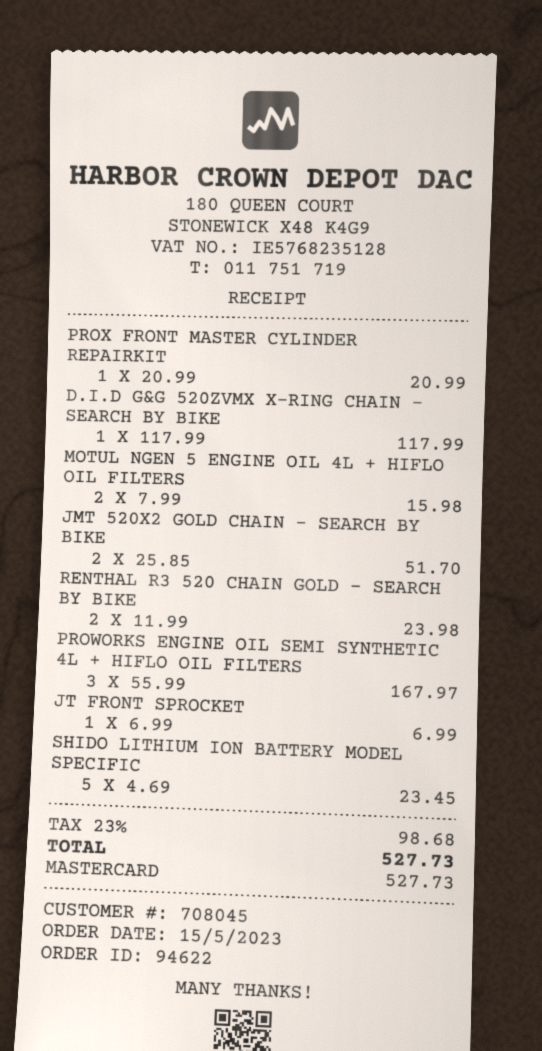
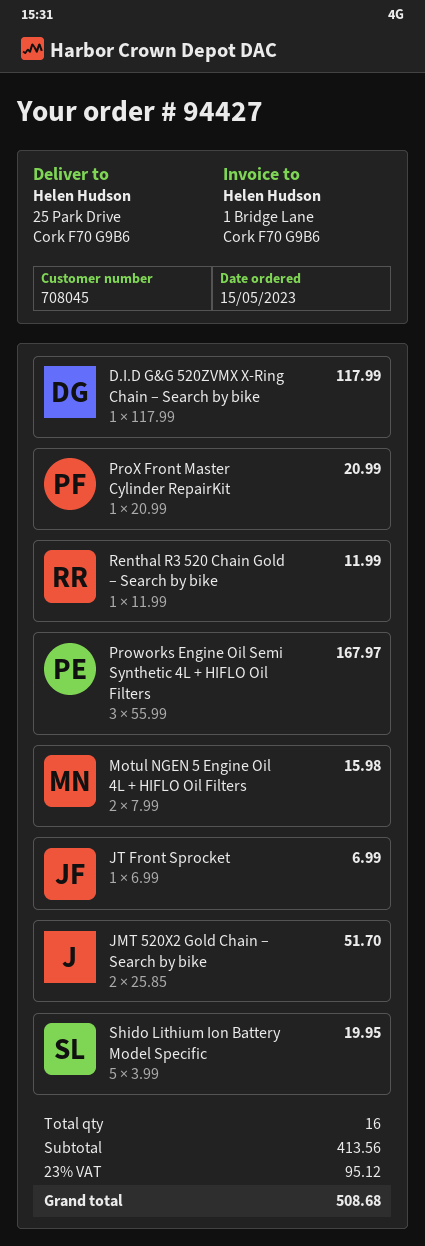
order number: 94622 -> 94427
RENTHAL R3 520 CHAIN GOLD – SEARCH BY BIKE: 2 x 11.99 = 23.98 -> 1 x 11.99 = 11.99
SHIDO LITHIUM ION BATTERY MODEL SPECIFIC: 5 x 4.69 = 23.45 -> 5 x 3.99 = 19.95
tax: 23% = 98.68 -> 23% = 95.12
total: 527.73 -> 508.68

